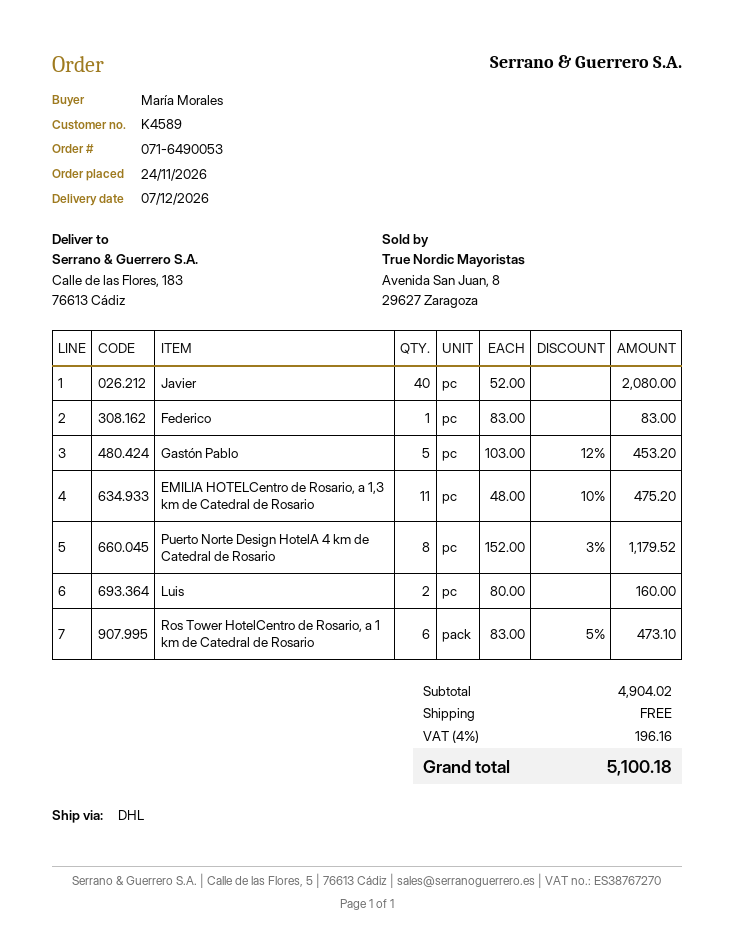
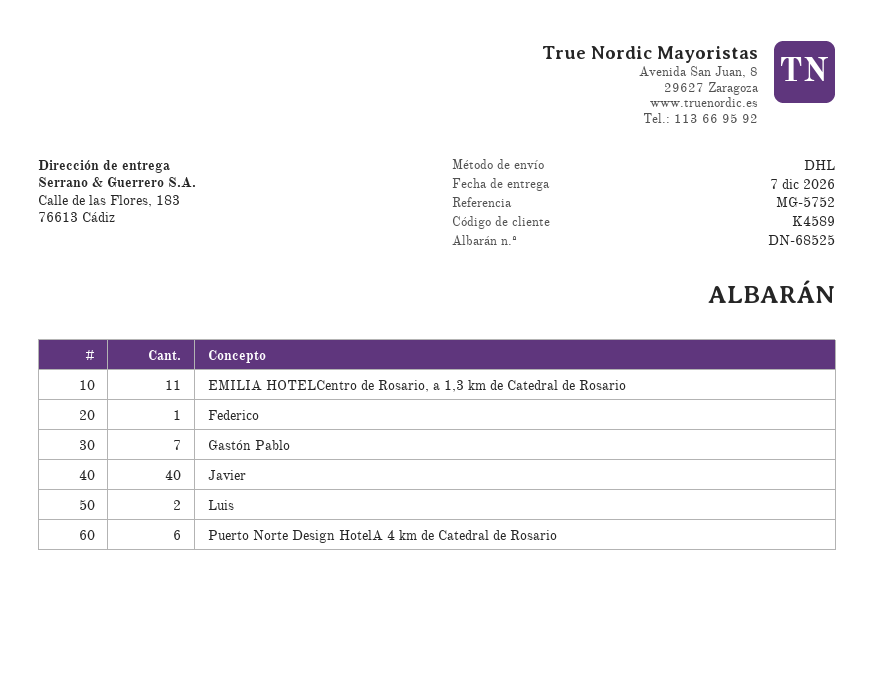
Gastón Pablo: 5 -> 7
Puerto Norte Design HotelA 4 km de Catedral de Rosario: 8 -> 6
Ros Tower HotelCentro de Rosario, a 1 km de Catedral de Rosario: 6 -> none

